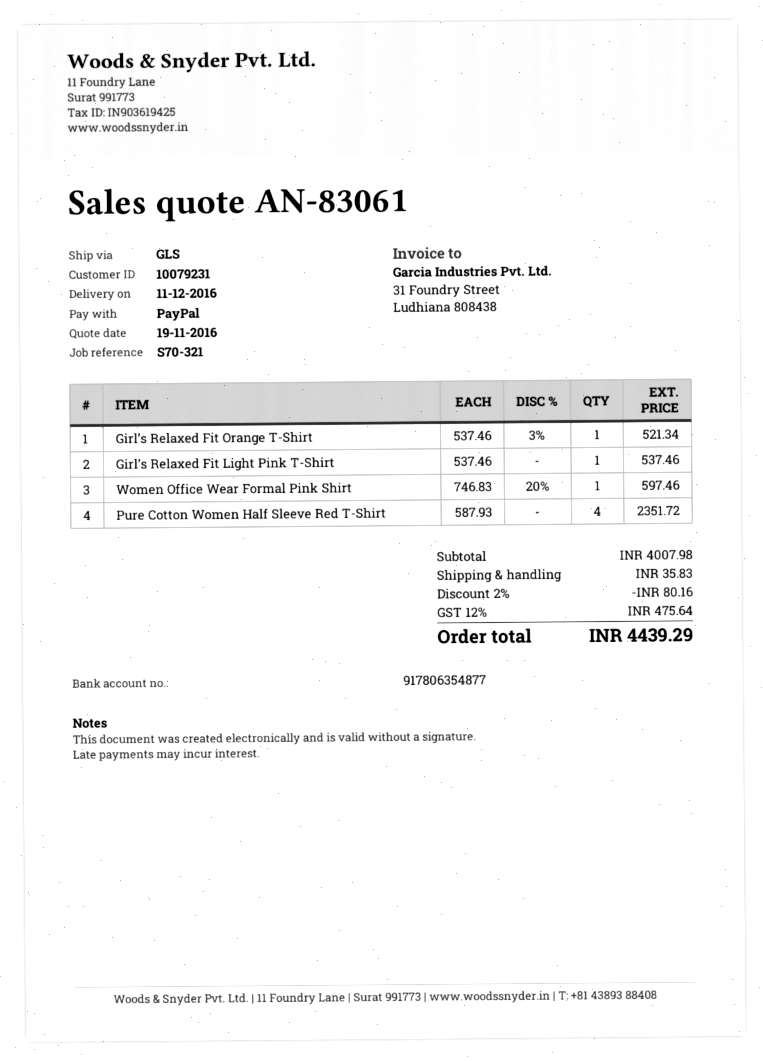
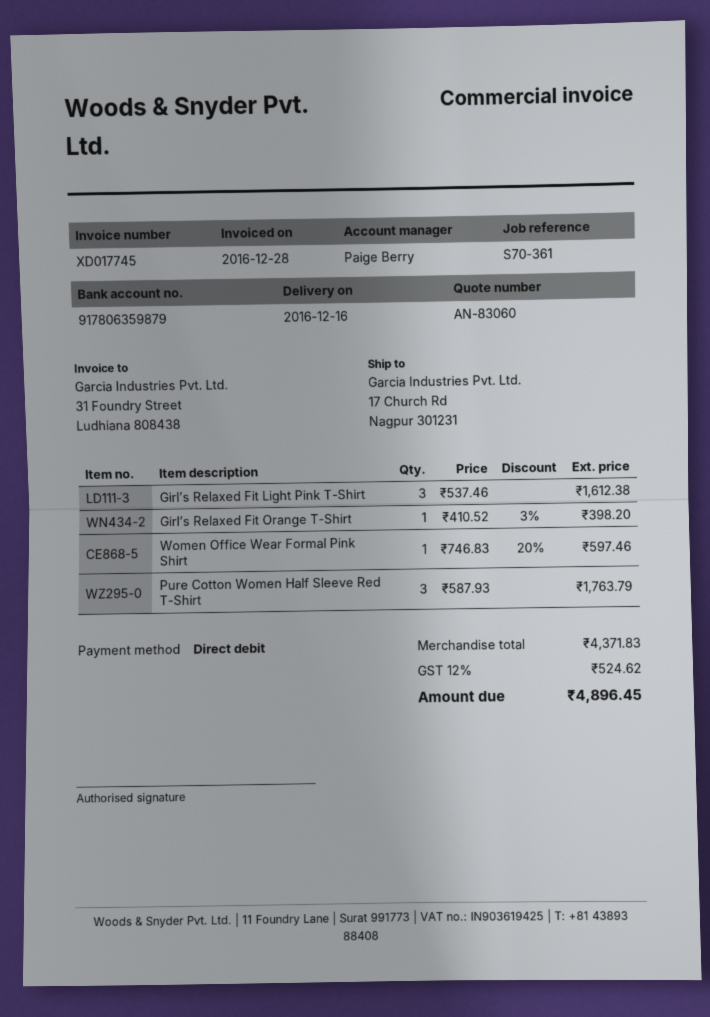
quote number: AN-83061 -> AN-83060
delivery date: 2016-12-11 -> 2016-12-16
reference: S70-321 -> S70-361
payment method: PayPal -> direct debit
bank account: 917806354877 -> 917806359879
Girl’s Relaxed Fit Orange T-Shirt: 1 x 537.46 - 3% = 521.34 -> 1 x 410.52 - 3% = 398.20
Girl’s Relaxed Fit Light Pink T-Shirt: 1 x 537.46 = 537.46 -> 3 x 537.46 = 1612.38
Pure Cotton Women Half Sleeve Red T-Shirt: 4 x 587.93 = 2351.72 -> 3 x 587.93 = 1763.79
subtotal: 4007.98 -> 4371.83
discount: 2% = 80.16 -> none
shipping: 35.83 -> none
tax: 12% = 475.64 -> 12% = 524.62
total: 4439.29 -> 4896.45

